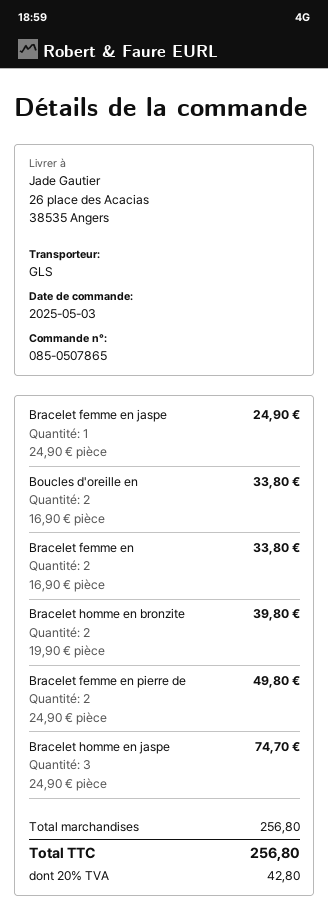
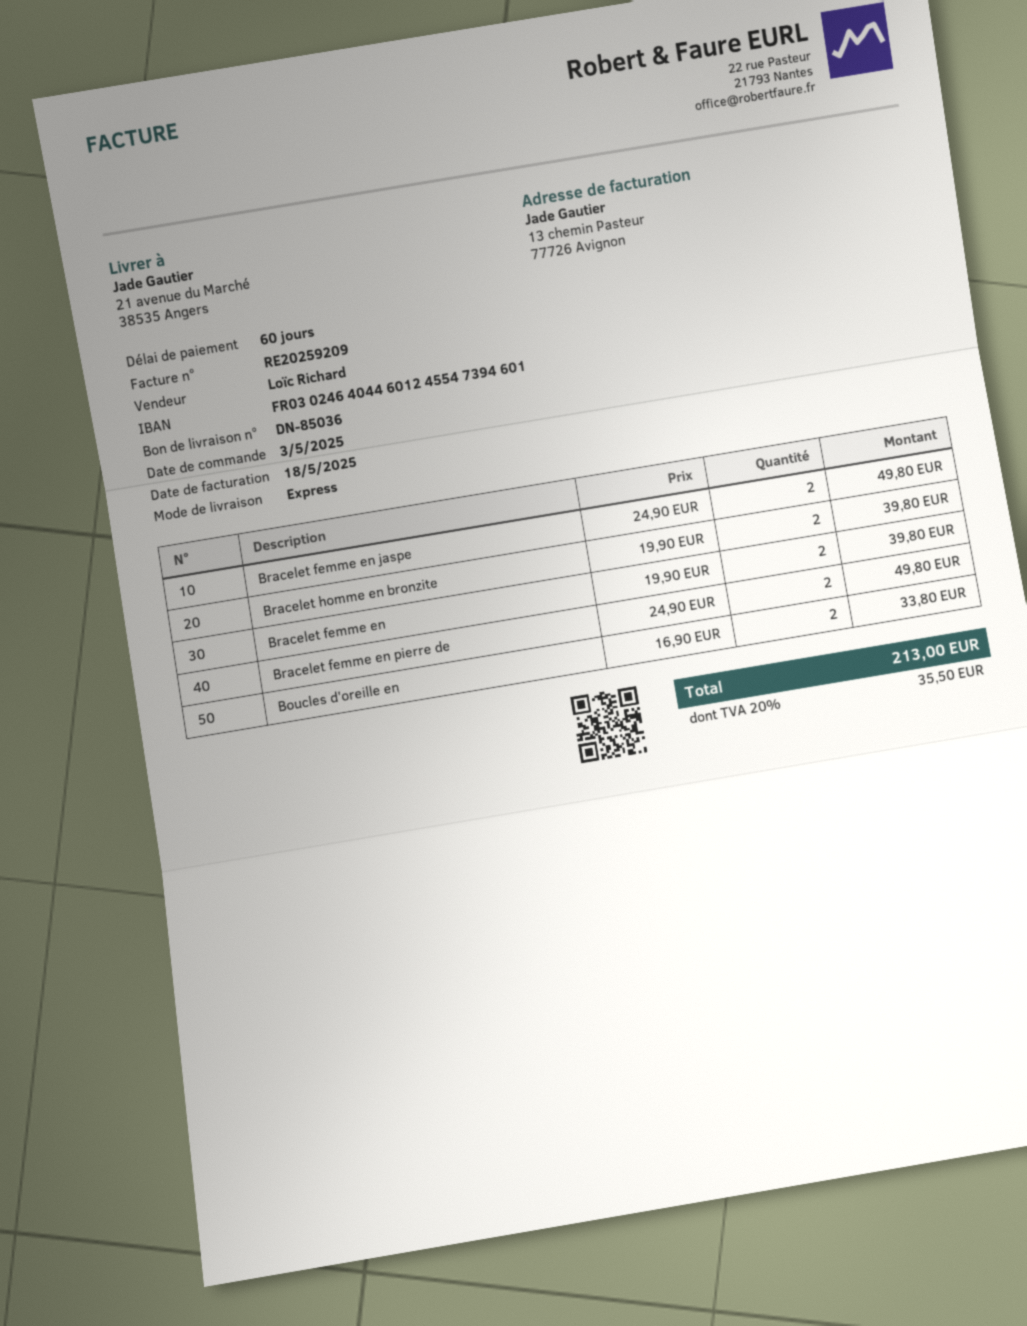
shipping method: GLS -> express
ship to: 26 place des Acacias, 38535 Angers -> 21 avenue du Marché, 38535 Angers
Bracelet femme en jaspe: 1 x 24.90 = 24.90 -> 2 x 24.90 = 49.80
Bracelet femme en: 2 x 16.90 = 33.80 -> 2 x 19.90 = 39.80
Bracelet homme en jaspe: 3 x 24.90 = 74.70 -> none
tax: 20% = 42.80 -> 20% = 35.50
total: 256.80 -> 213.00

